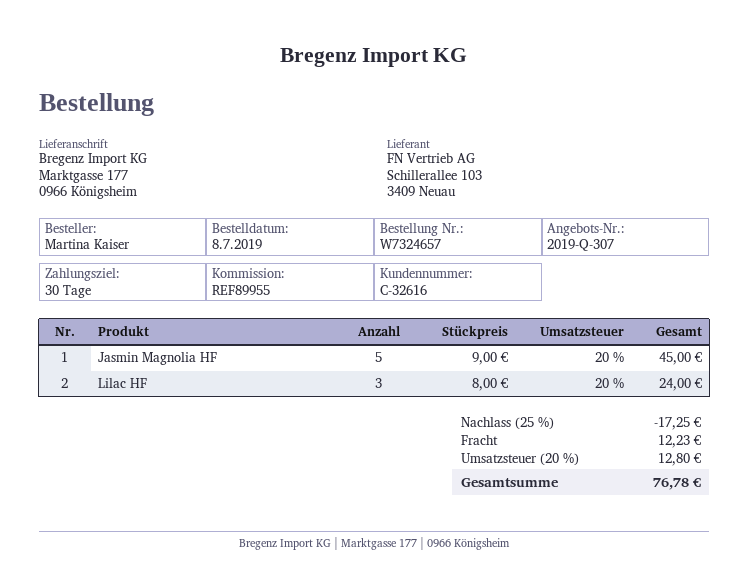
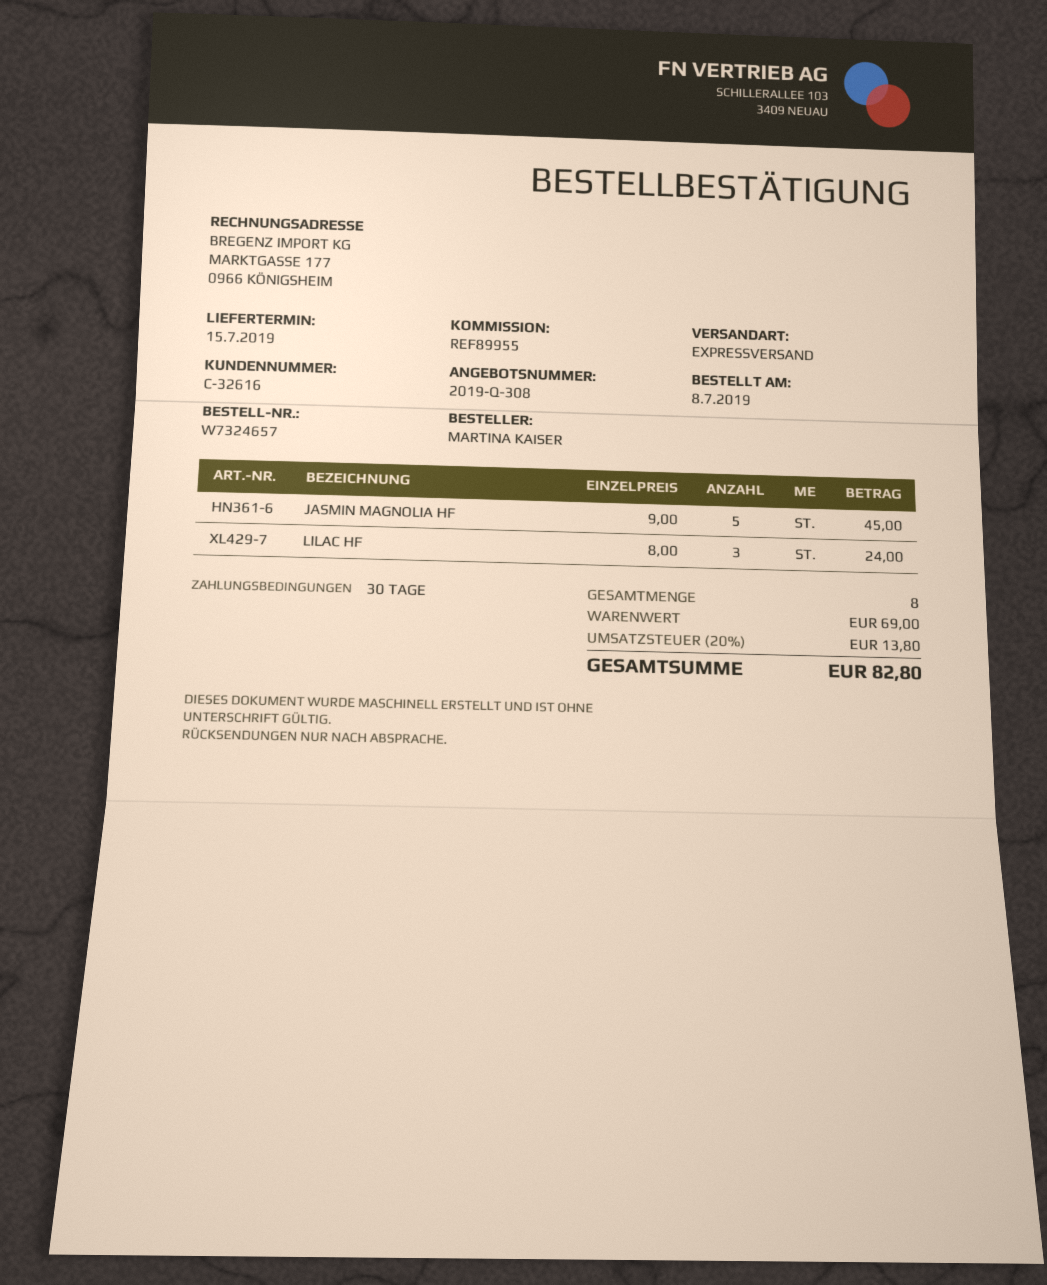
quote number: 2019-Q-307 -> 2019-Q-308
discount: 25% = 17.25 -> none
shipping: 12.23 -> none
tax: 20% = 12.80 -> 20% = 13.80
total: 76.78 -> 82.80

